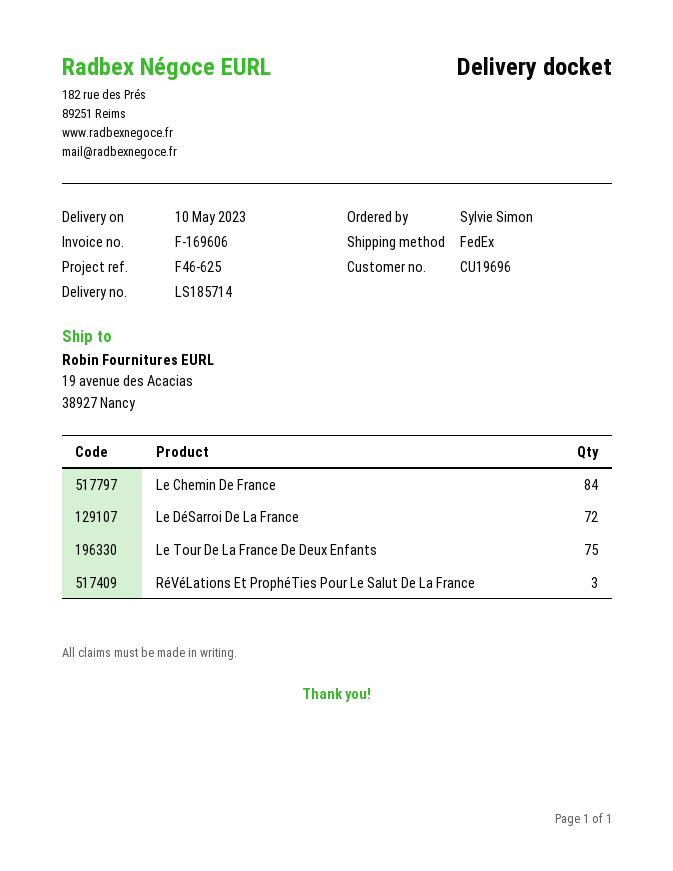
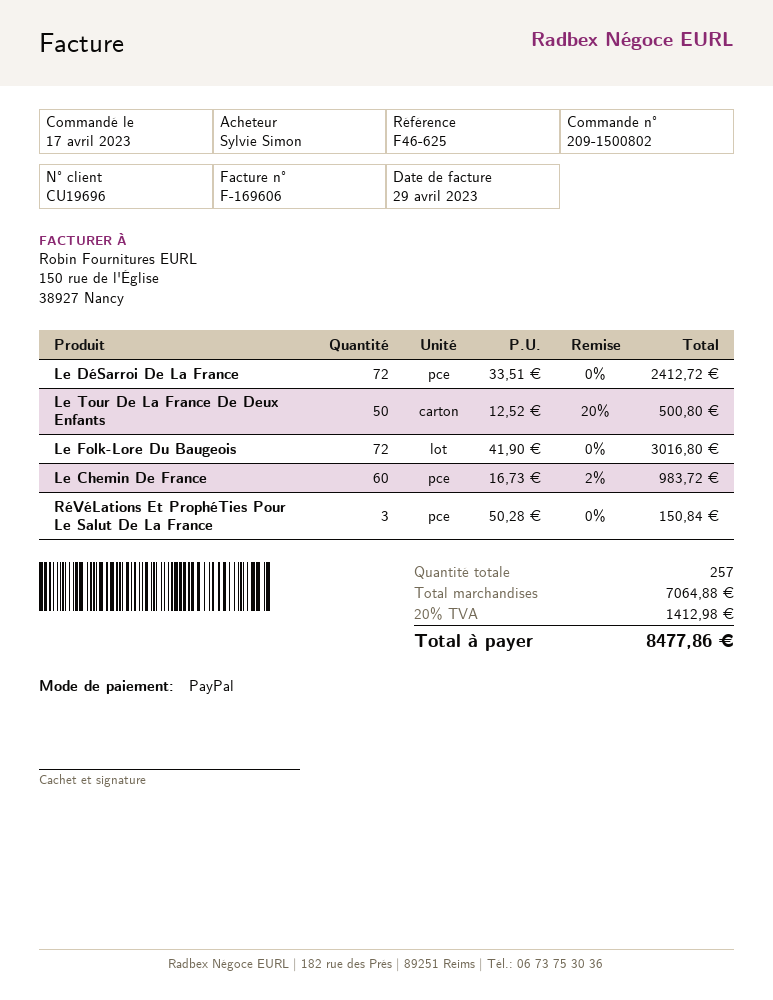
Le Chemin De France: 84 -> 60
Le Tour De La France De Deux Enfants: 75 -> 50
Le Folk-Lore Du Baugeois: none -> 72

